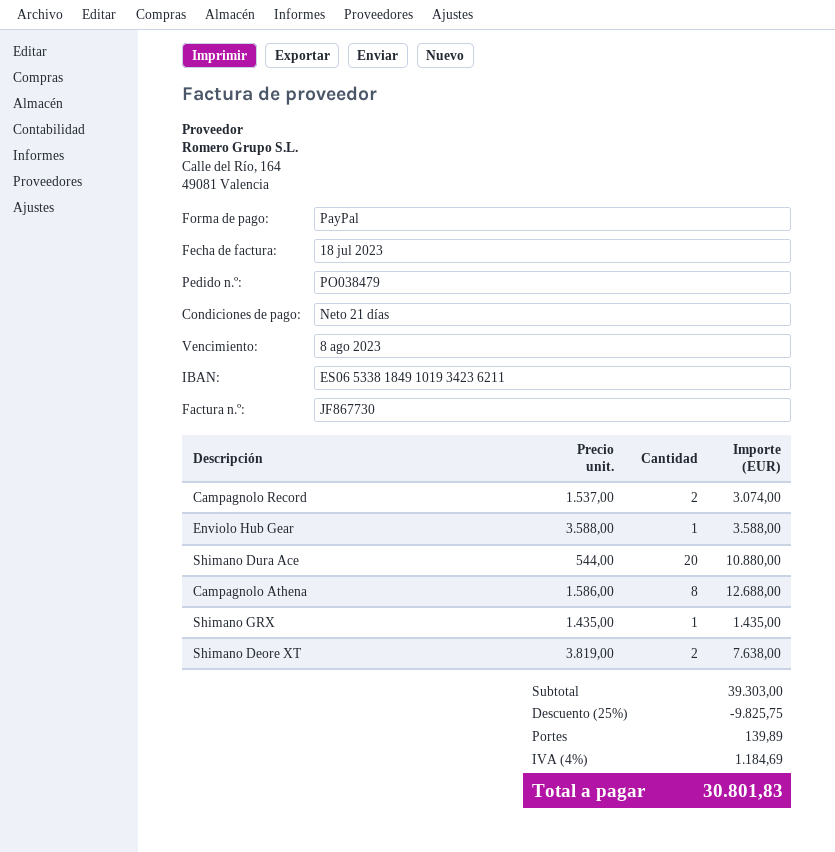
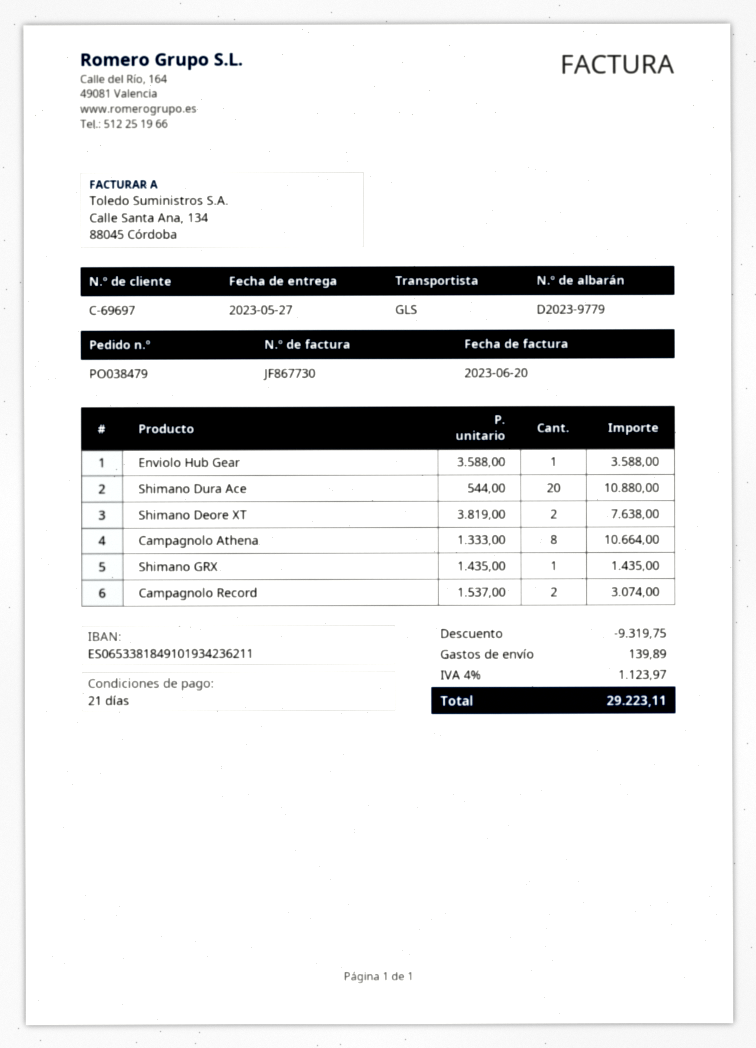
invoice date: 2023-07-18 -> 2023-06-20
Campagnolo Athena: 8 x 1586.00 = 12688.00 -> 8 x 1333.00 = 10664.00
discount: 9825.75 -> 9319.75
tax: 4% = 1184.69 -> 4% = 1123.97
total: 30801.83 -> 29223.11

